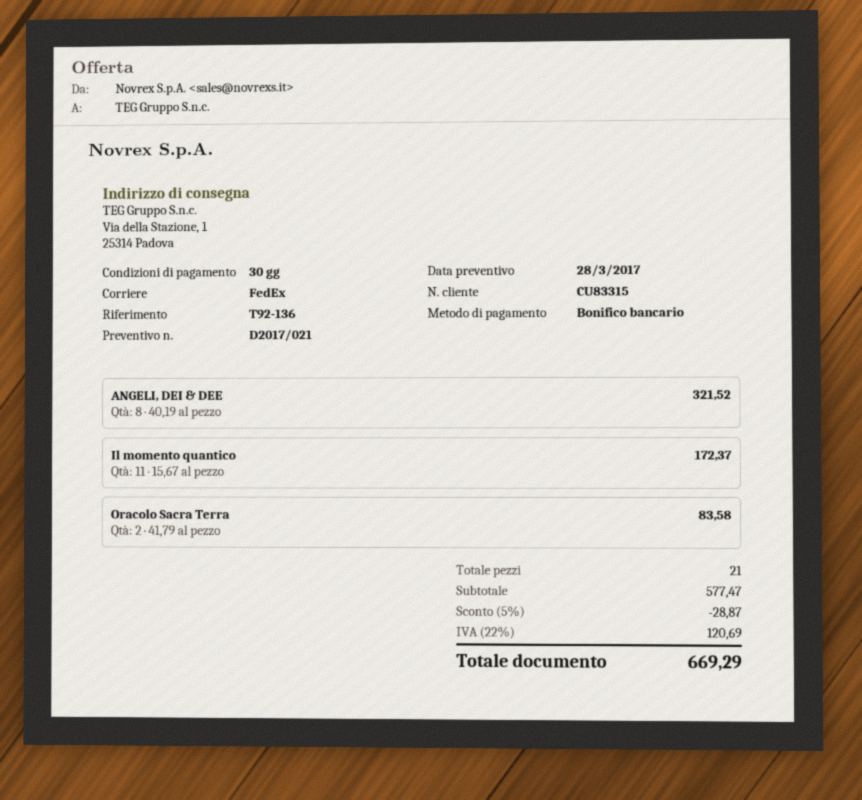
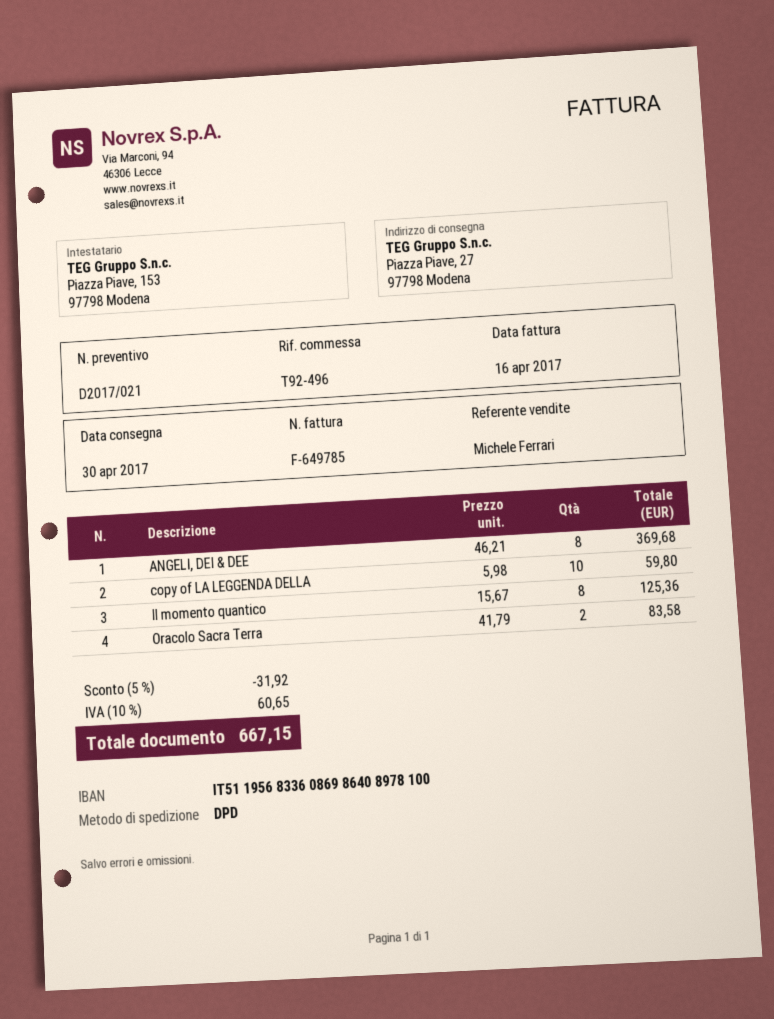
reference: T92-136 -> T92-496
shipping method: FedEx -> DPD
ship to: Via della Stazione, 1, 25314 Padova -> Piazza Piave, 27, 97798 Modena
ANGELI, DEI & DEE: 8 x 40.19 = 321.52 -> 8 x 46.21 = 369.68
Il momento quantico: 11 x 15.67 = 172.37 -> 8 x 15.67 = 125.36
copy of LA LEGGENDA DELLA: none -> 10 x 5.98 = 59.80
discount: 5% = 28.87 -> 5% = 31.92
tax: 22% = 120.69 -> 10% = 60.65
total: 669.29 -> 667.15

